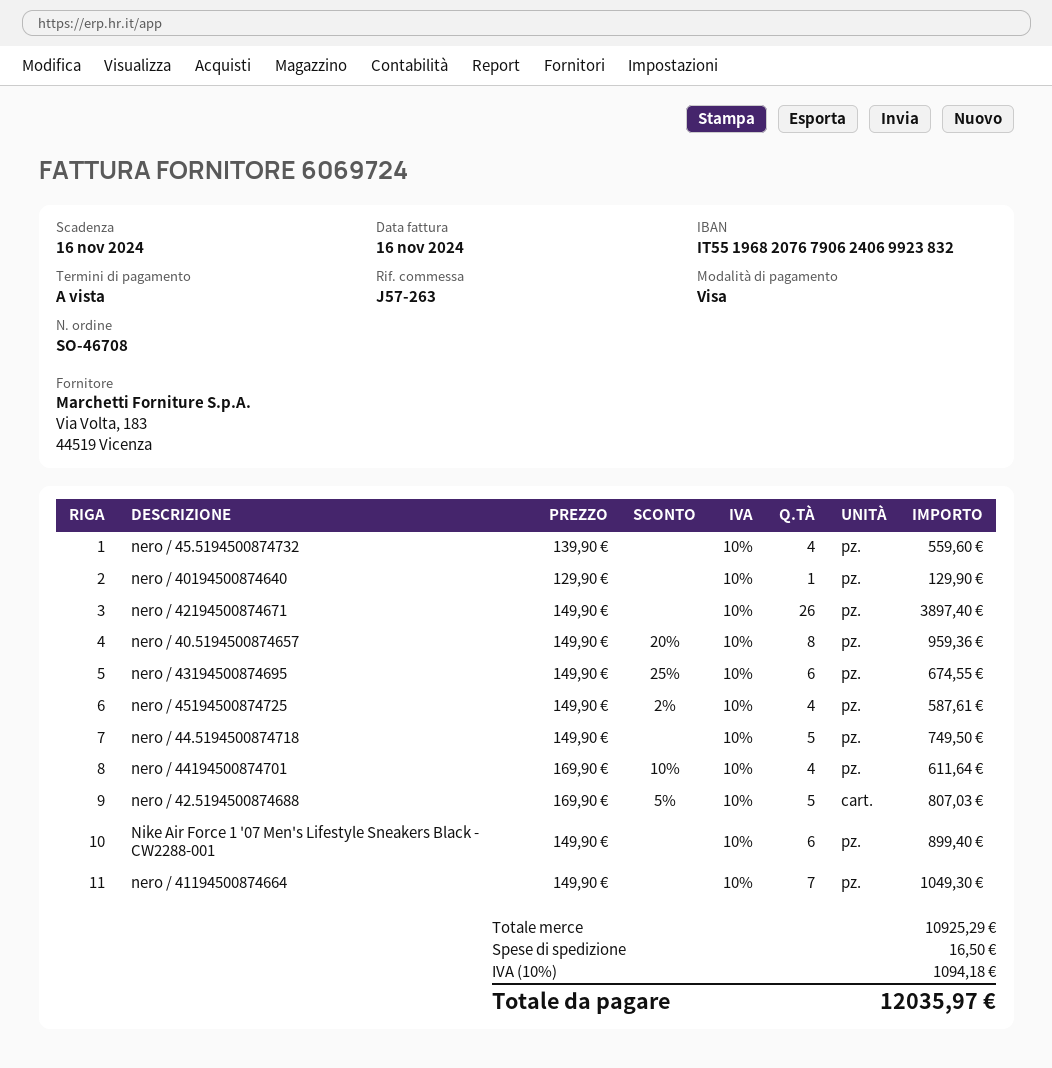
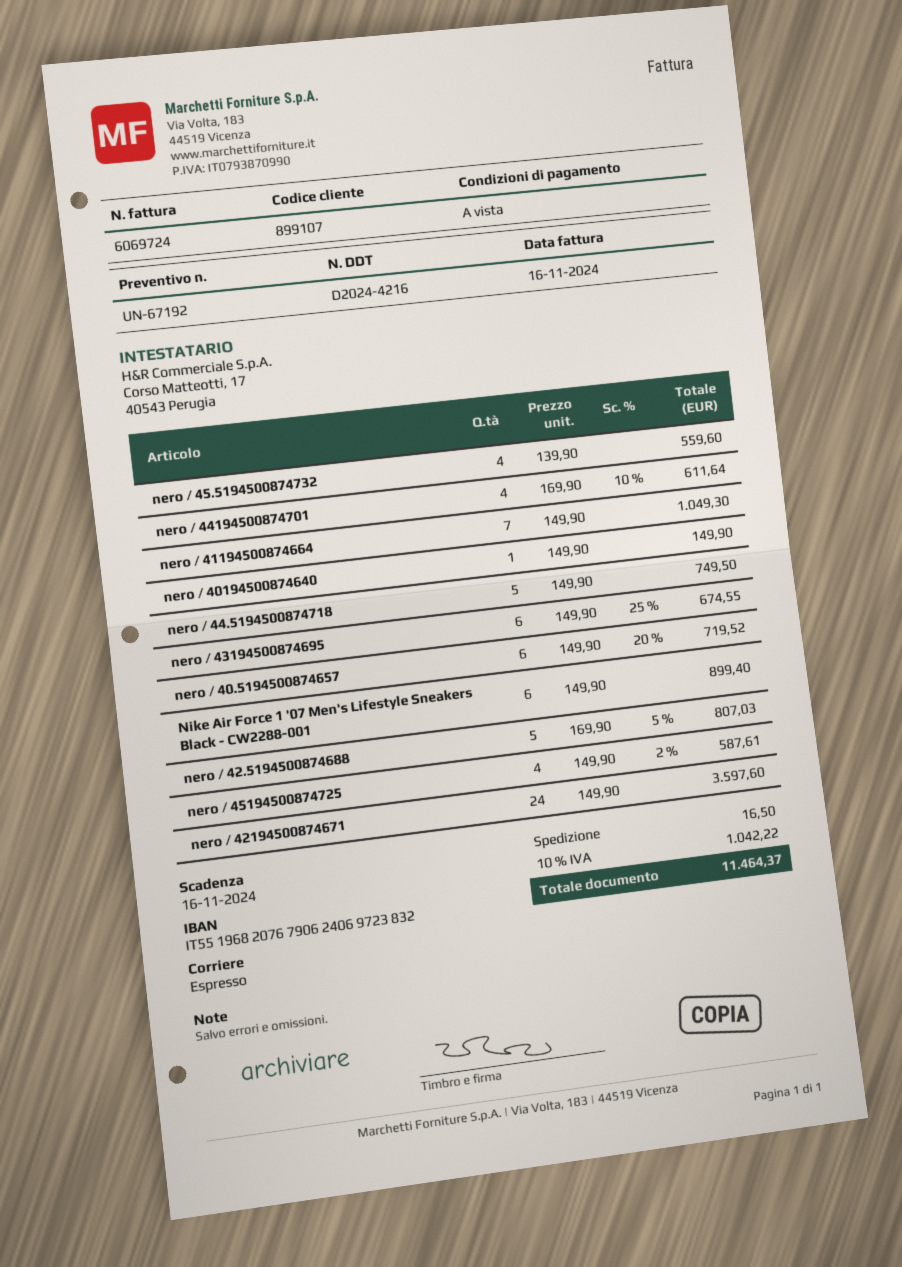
bank account: IT5519682076790624069923832 -> IT5519682076790624069723832
nero / 40194500874640: 1 x 129.90 = 129.90 -> 1 x 149.90 = 149.90
nero / 42194500874671: 26 x 149.90 = 3897.40 -> 24 x 149.90 = 3597.60
nero / 40.5194500874657: 8 x 149.90 - 20% = 959.36 -> 6 x 149.90 - 20% = 719.52
tax: 10% = 1094.18 -> 10% = 1042.22
total: 12035.97 -> 11464.37

